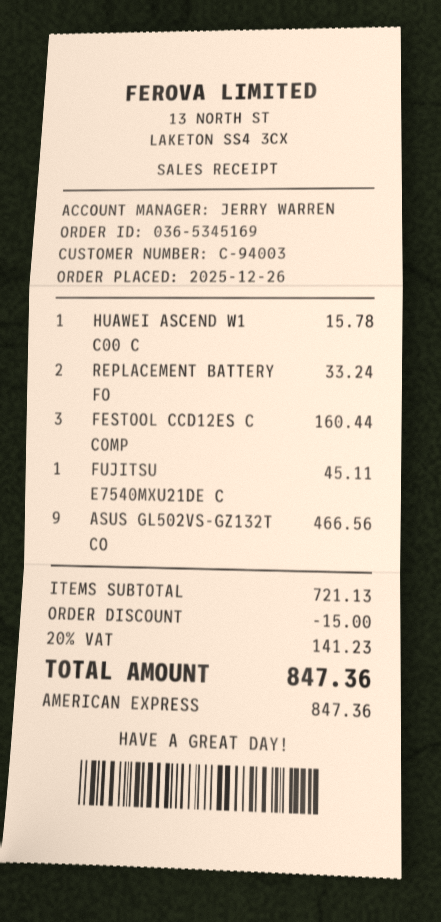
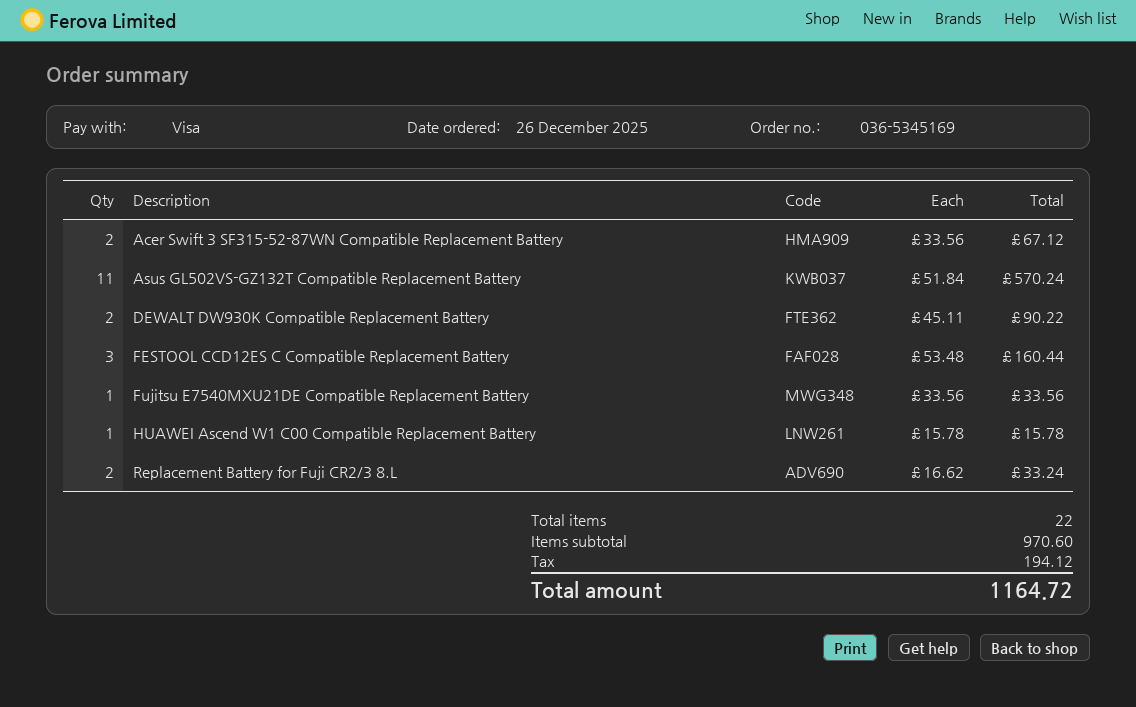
payment method: American Express -> Visa
FUJITSU E7540MXU21DE C: 1 for 45.11 -> 1 for 33.56
ASUS GL502VS-GZ132T CO: 9 for 466.56 -> 11 for 570.24
Acer Swift 3 SF315-52-87WN Compatible Replacement Battery: none -> 2 for 67.12
DEWALT DW930K Compatible Replacement Battery: none -> 2 for 90.22
subtotal: 721.13 -> 970.60
discount: 15.00 -> none
tax: 141.23 -> 194.12
total: 847.36 -> 1164.72

